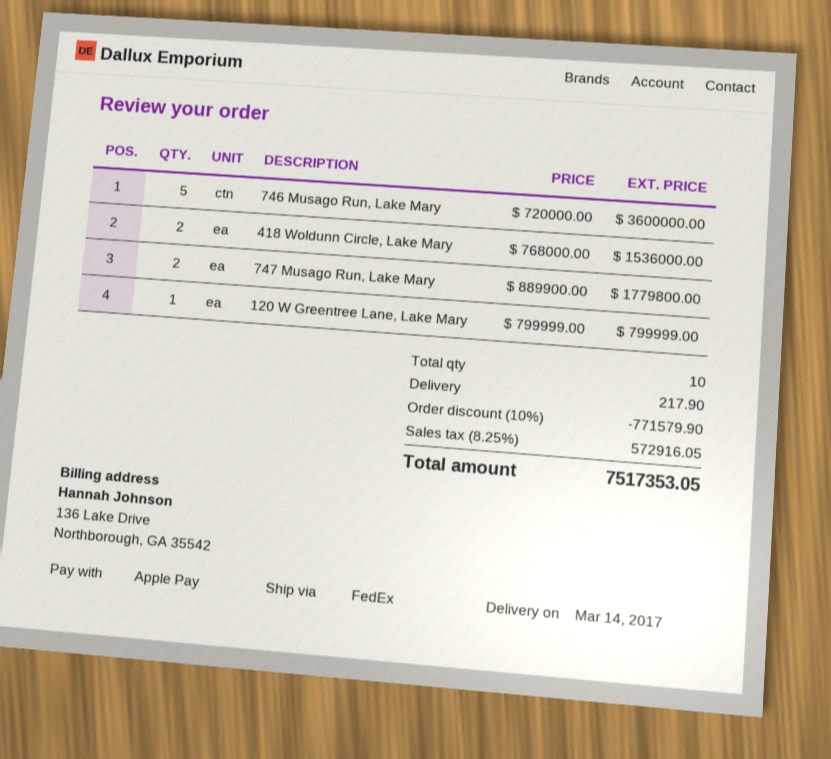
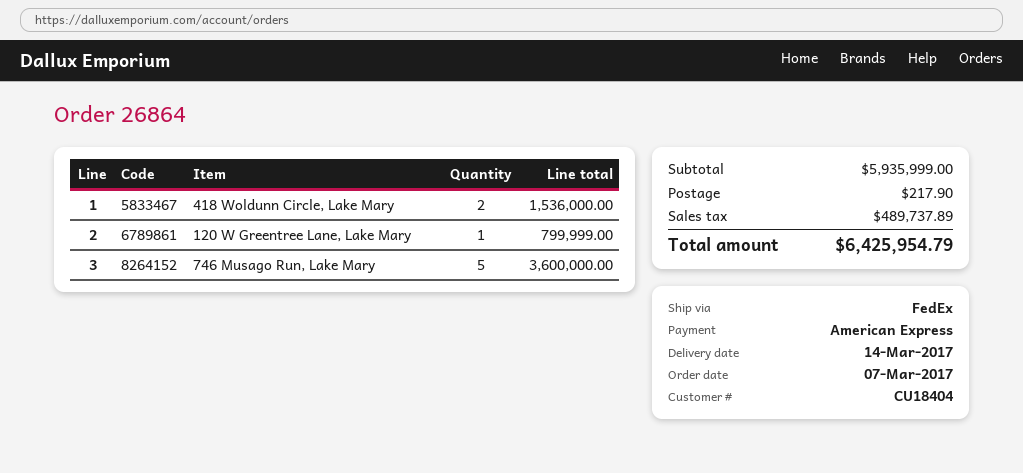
payment method: Apple Pay -> American Express
747 Musago Run, Lake Mary: 2 for 1779800.00 -> none
discount: 10% = 771579.90 -> none
tax: 572916.05 -> 489737.89
total: 7517353.05 -> 6425954.79

